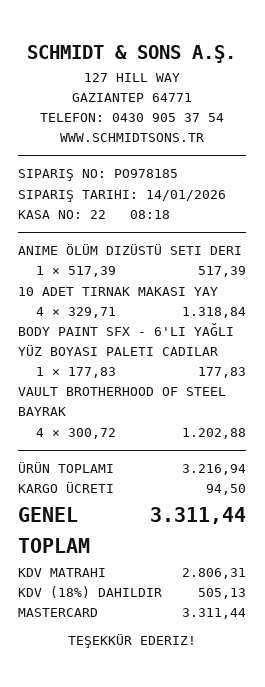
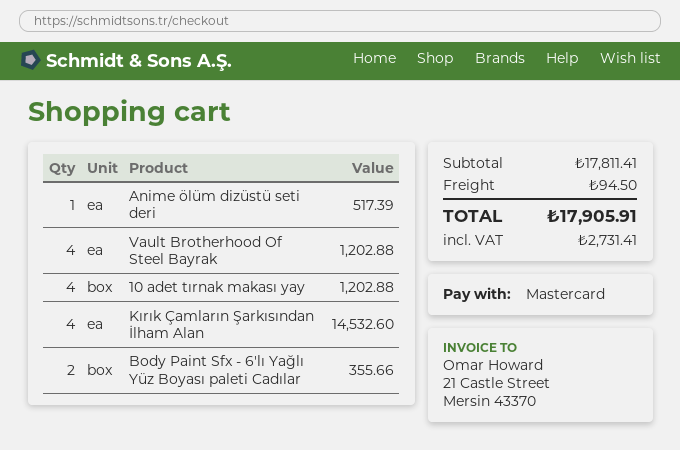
10 ADET TIRNAK MAKASI YAY: 4 for 1318.84 -> 4 for 1202.88
BODY PAINT SFX - 6'LI YAĞLI YÜZ BOYASI PALETI CADILAR: 1 for 177.83 -> 2 for 355.66
Kırık Çamların Şarkısından İlham Alan: none -> 4 for 14532.60
subtotal: 3216.94 -> 17811.41
tax: 505.13 -> 2731.41
total: 3311.44 -> 17905.91

